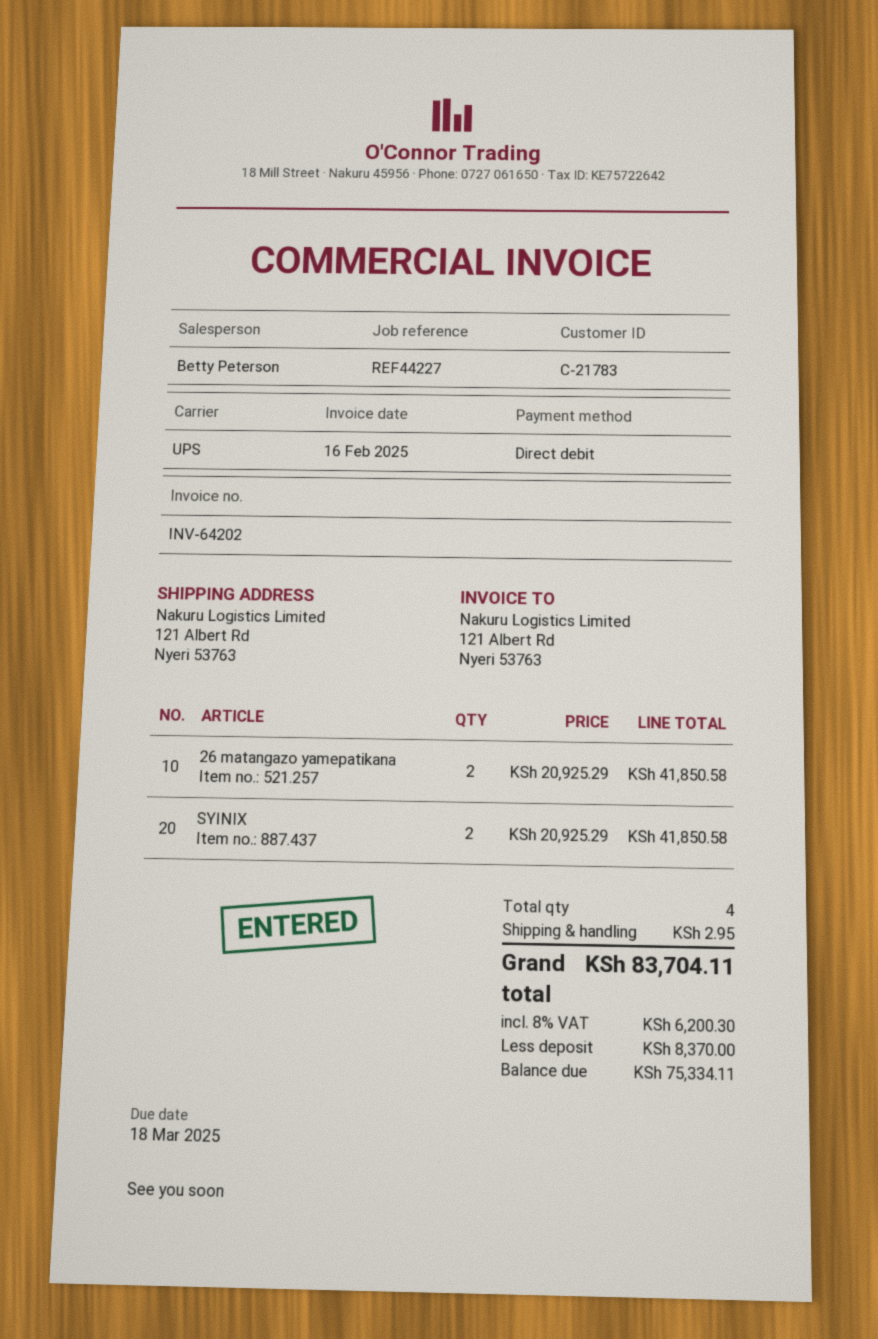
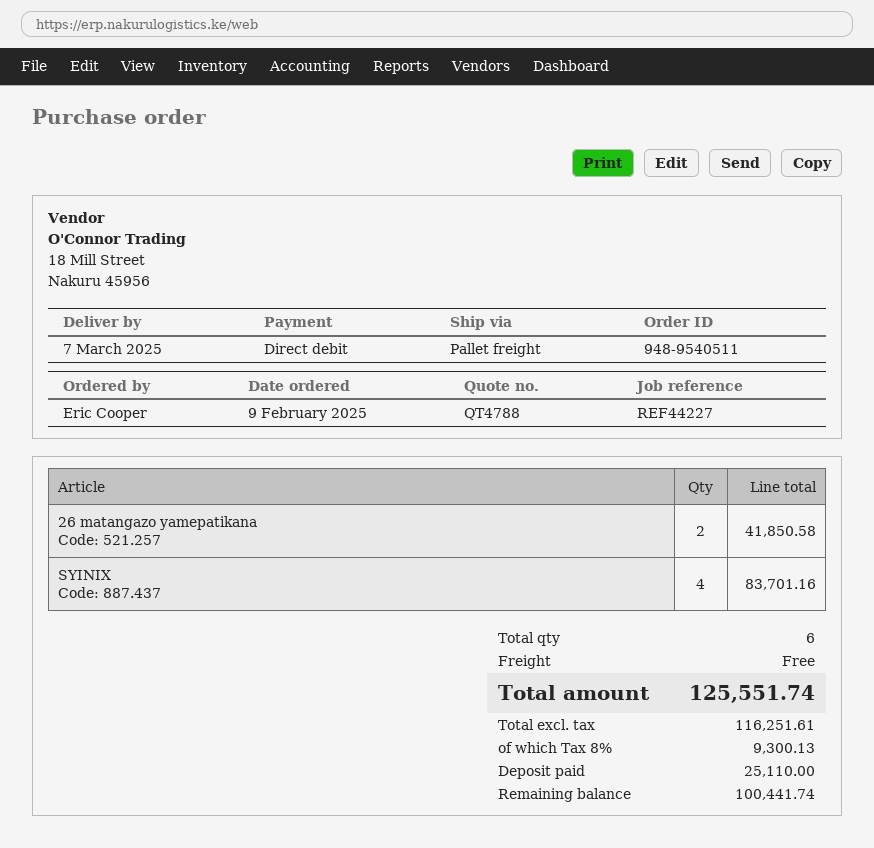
shipping method: UPS -> pallet freight
SYINIX: 2 for 41850.58 -> 4 for 83701.16
total quantity: 4 -> 6
shipping: 2.95 -> 0.00
tax: 8% = 6200.30 -> 8% = 9300.13
total: 83704.11 -> 125551.74
deposit: 8370.00 -> 25110.00
balance: 75334.11 -> 100441.74

